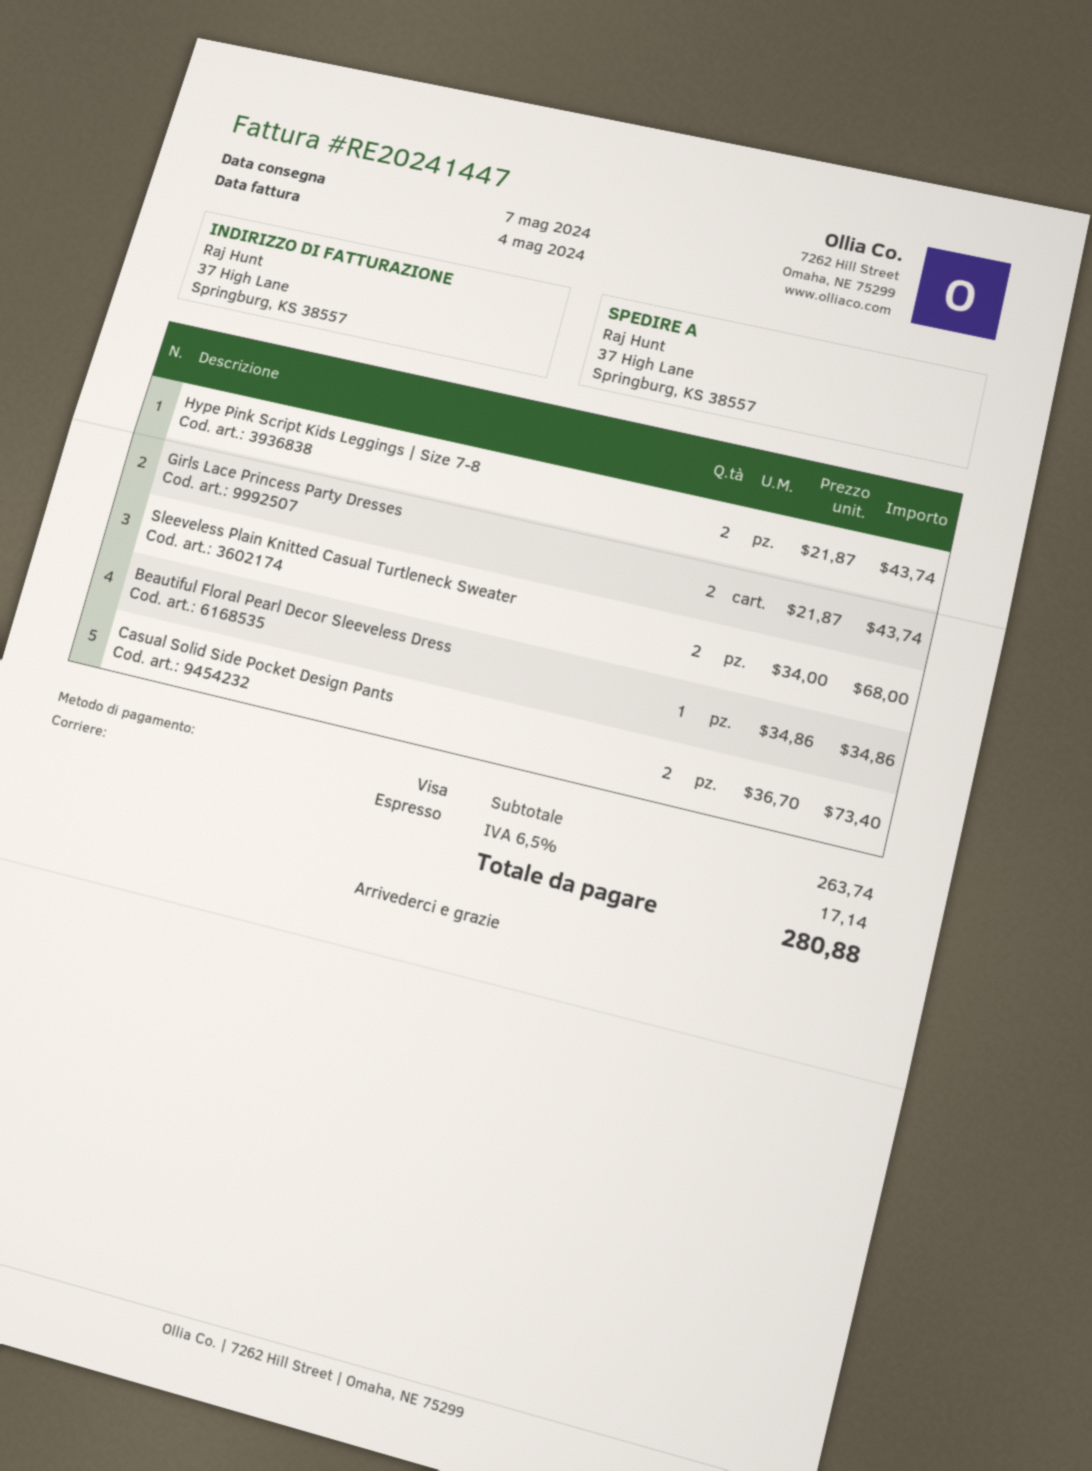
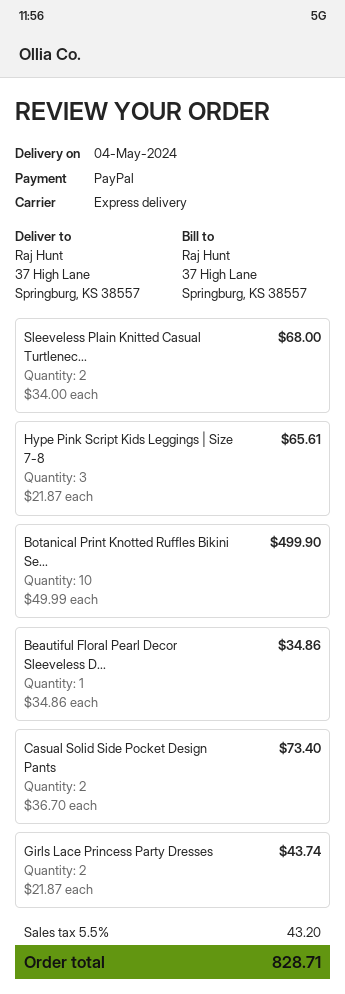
delivery date: 2024-05-07 -> 2024-05-04
payment method: Visa -> PayPal
Hype Pink Script Kids Leggings | Size 7-8: 2 x 21.87 = 43.74 -> 3 x 21.87 = 65.61
Botanical Print Knotted Ruffles Bikini Se...: none -> 10 x 49.99 = 499.90
tax: 6.5% = 17.14 -> 5.5% = 43.20
total: 280.88 -> 828.71

